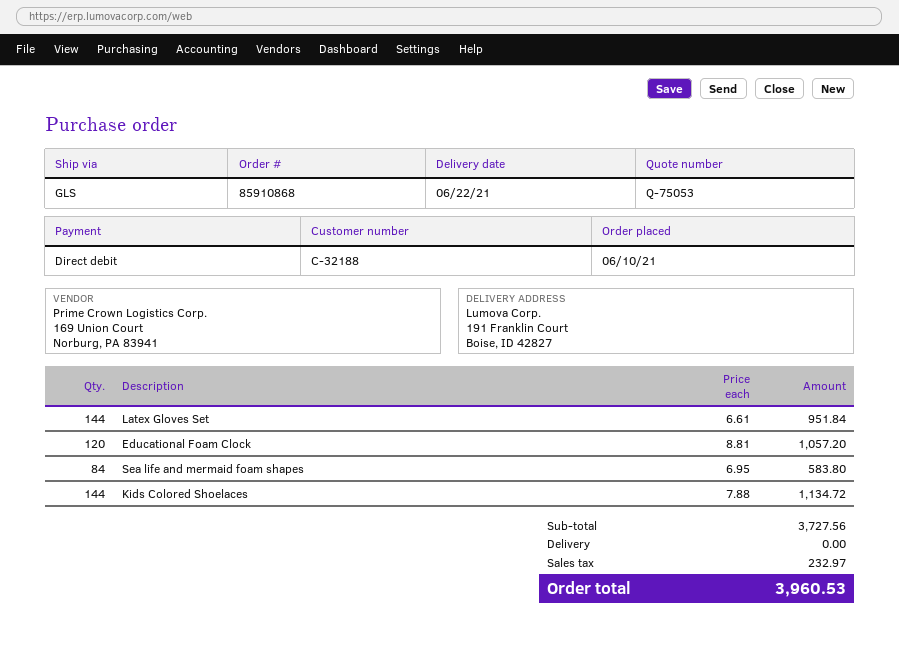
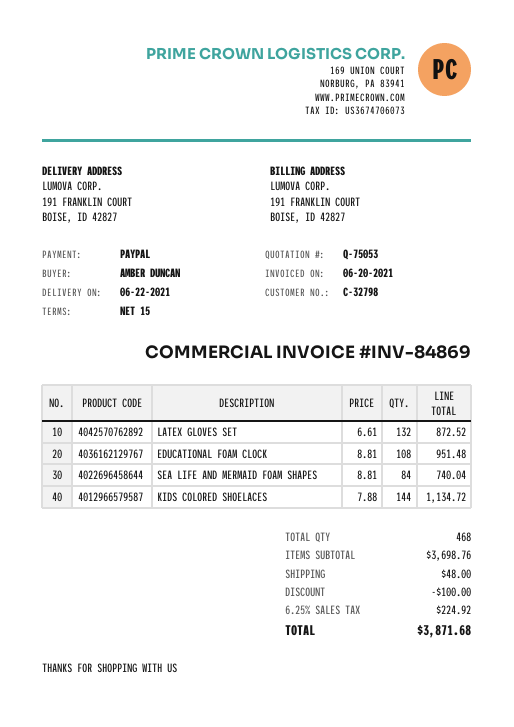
customer number: C-32188 -> C-32798
payment method: direct debit -> PayPal
Latex Gloves Set: 144 x 6.61 = 951.84 -> 132 x 6.61 = 872.52
Educational Foam Clock: 120 x 8.81 = 1057.20 -> 108 x 8.81 = 951.48
Sea life and mermaid foam shapes: 84 x 6.95 = 583.80 -> 84 x 8.81 = 740.04
subtotal: 3727.56 -> 3698.76
discount: none -> 100.00
shipping: 0.00 -> 48.00
tax: 232.97 -> 224.92
total: 3960.53 -> 3871.68

